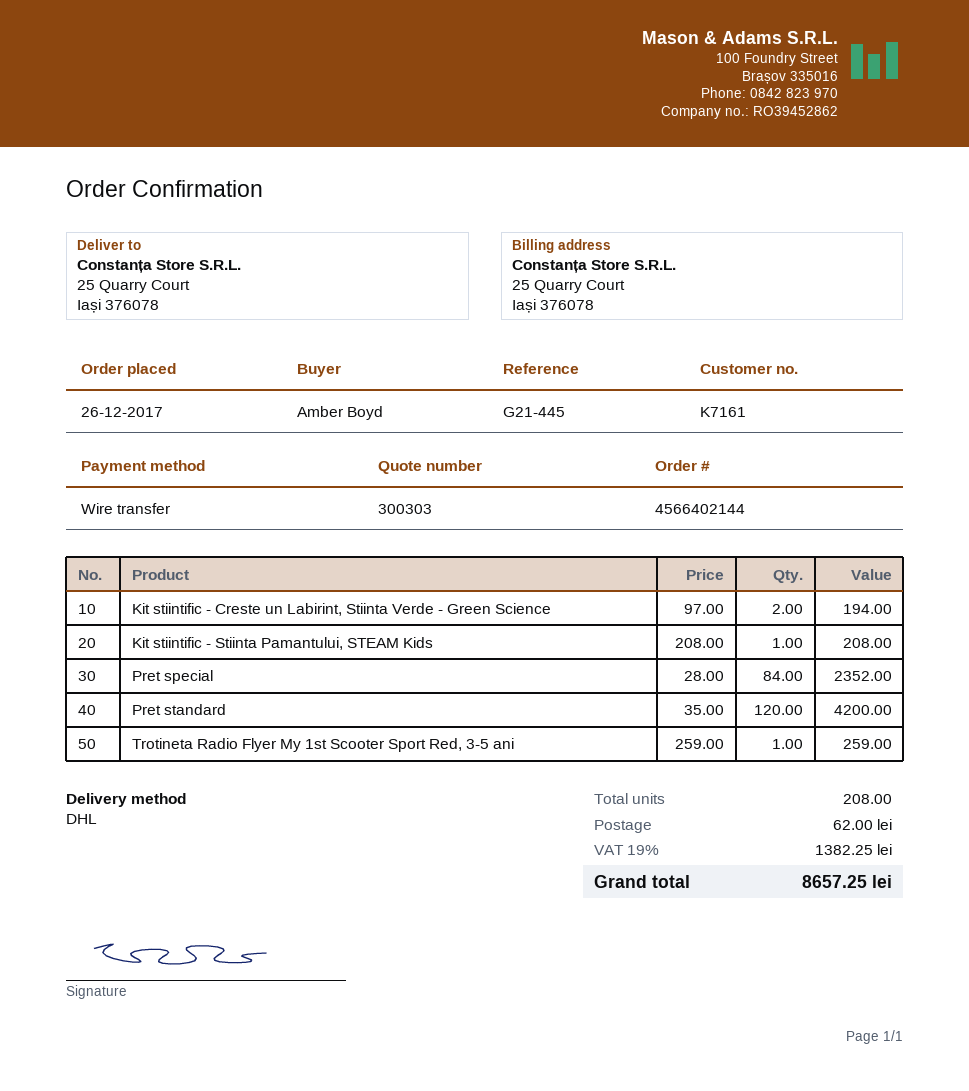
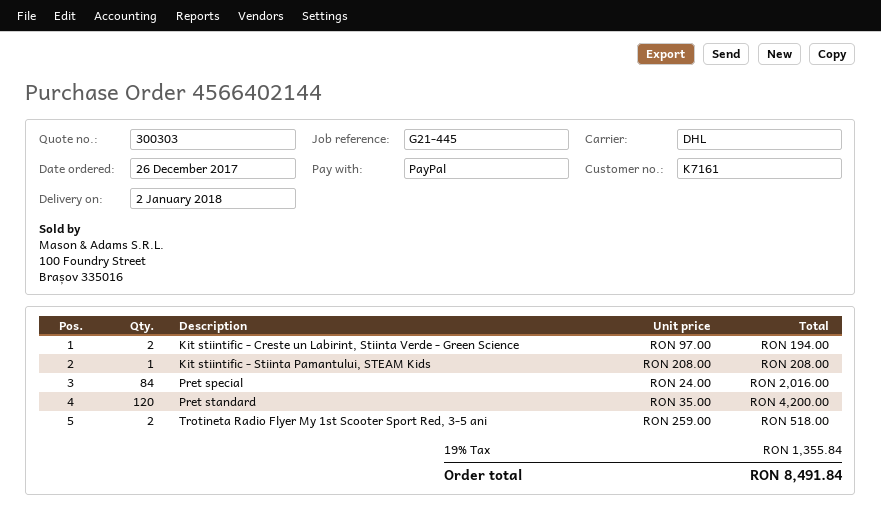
payment method: bank transfer -> PayPal
Pret special: 84 x 28.00 = 2352.00 -> 84 x 24.00 = 2016.00
Trotineta Radio Flyer My 1st Scooter Sport Red, 3-5 ani: 1 x 259.00 = 259.00 -> 2 x 259.00 = 518.00
shipping: 62.00 -> none
tax: 19% = 1382.25 -> 19% = 1355.84
total: 8657.25 -> 8491.84

